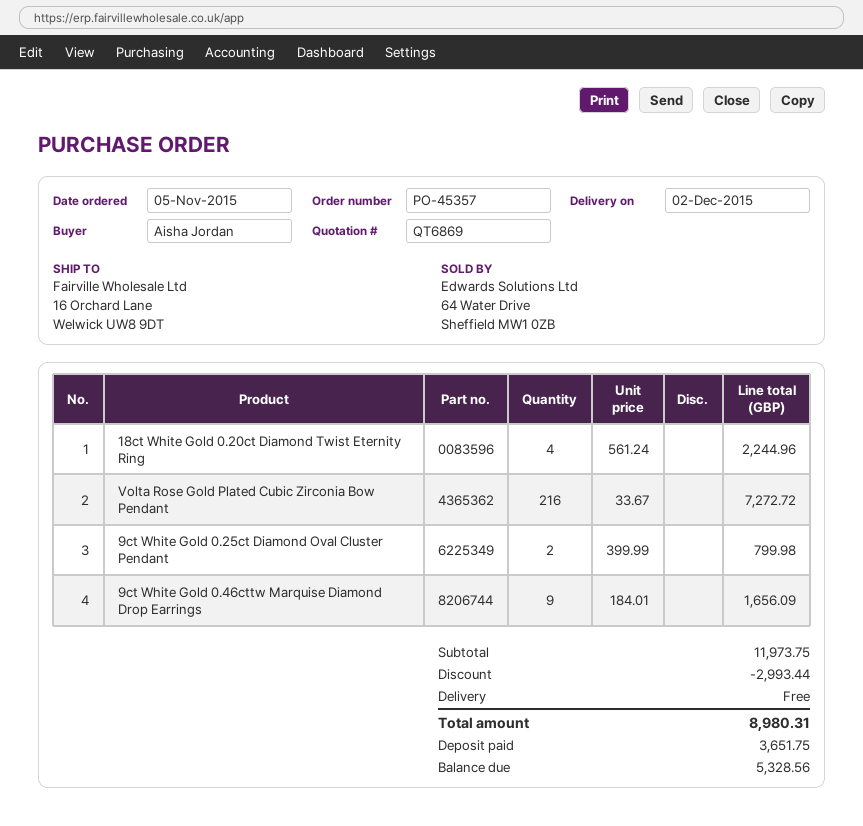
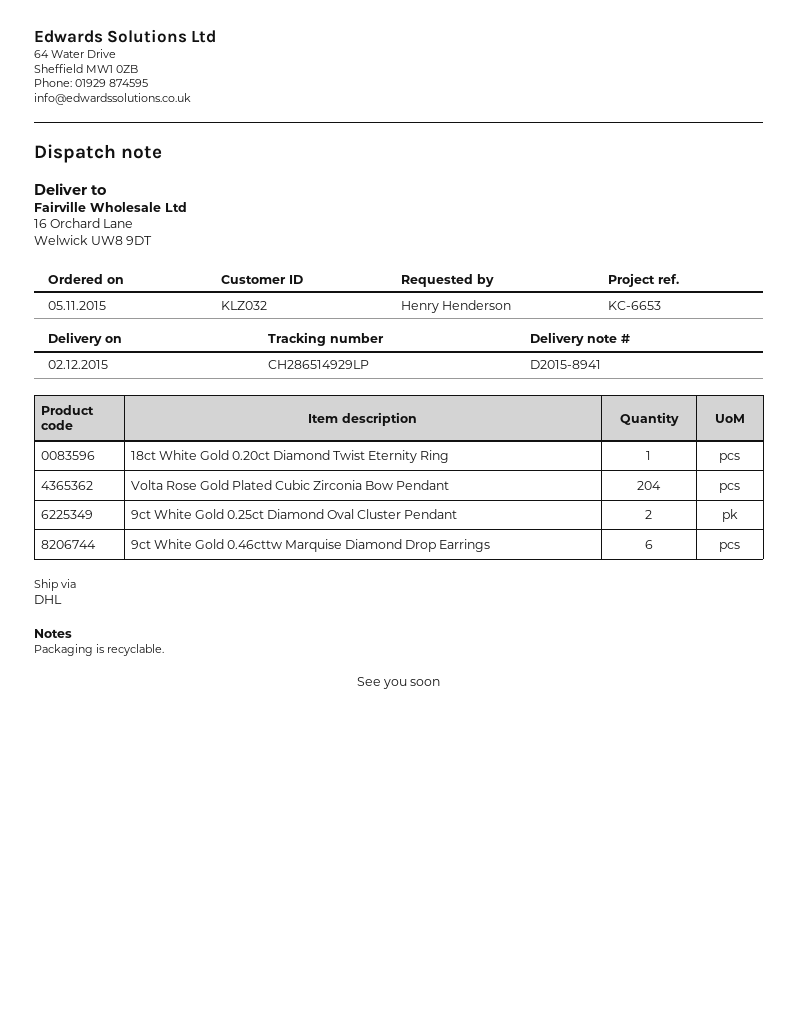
ordered by: Aisha Jordan -> Henry Henderson
18ct White Gold 0.20ct Diamond Twist Eternity Ring: 4 -> 1
Volta Rose Gold Plated Cubic Zirconia Bow Pendant: 216 -> 204
9ct White Gold 0.46cttw Marquise Diamond Drop Earrings: 9 -> 6

